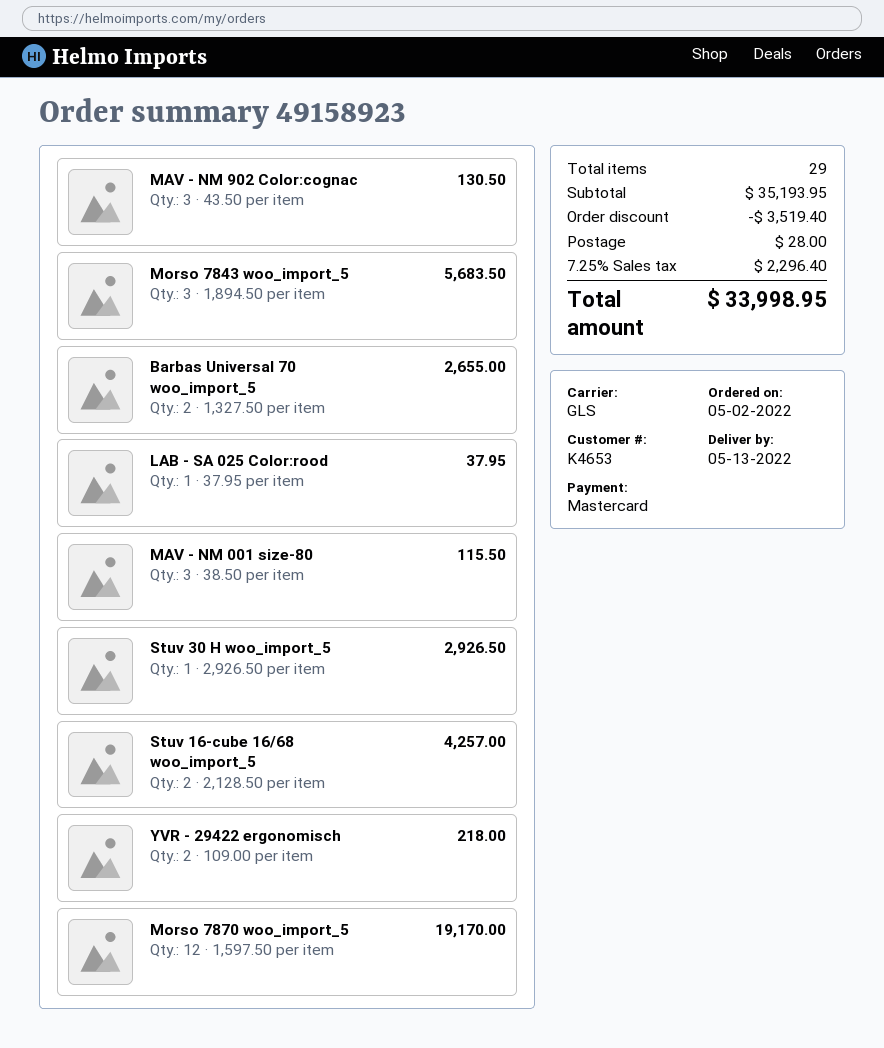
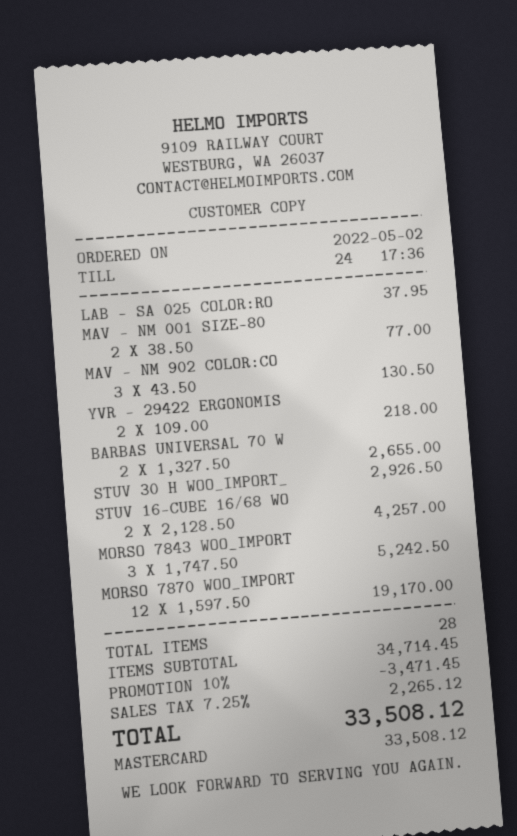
Morso 7843 woo_import_5: 3 x 1894.50 = 5683.50 -> 3 x 1747.50 = 5242.50
MAV - NM 001 size-80: 3 x 38.50 = 115.50 -> 2 x 38.50 = 77.00
total quantity: 29 -> 28
subtotal: 35193.95 -> 34714.45
discount: 3519.40 -> 3471.45
shipping: 28.00 -> none
tax: 7.25% = 2296.40 -> 7.25% = 2265.12
total: 33998.95 -> 33508.12

